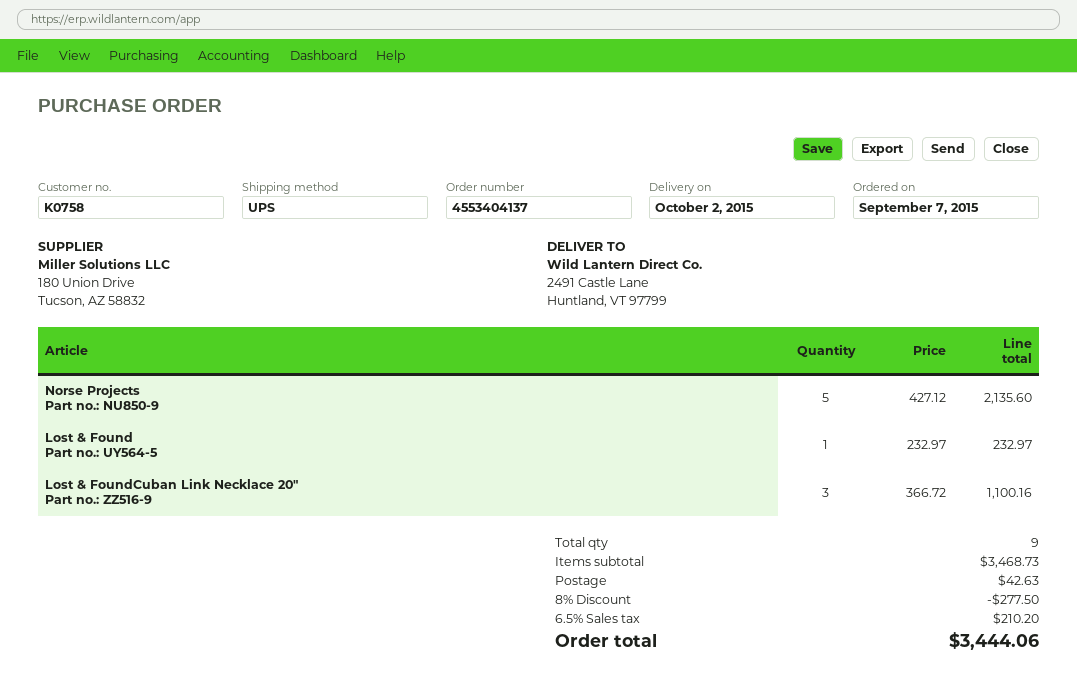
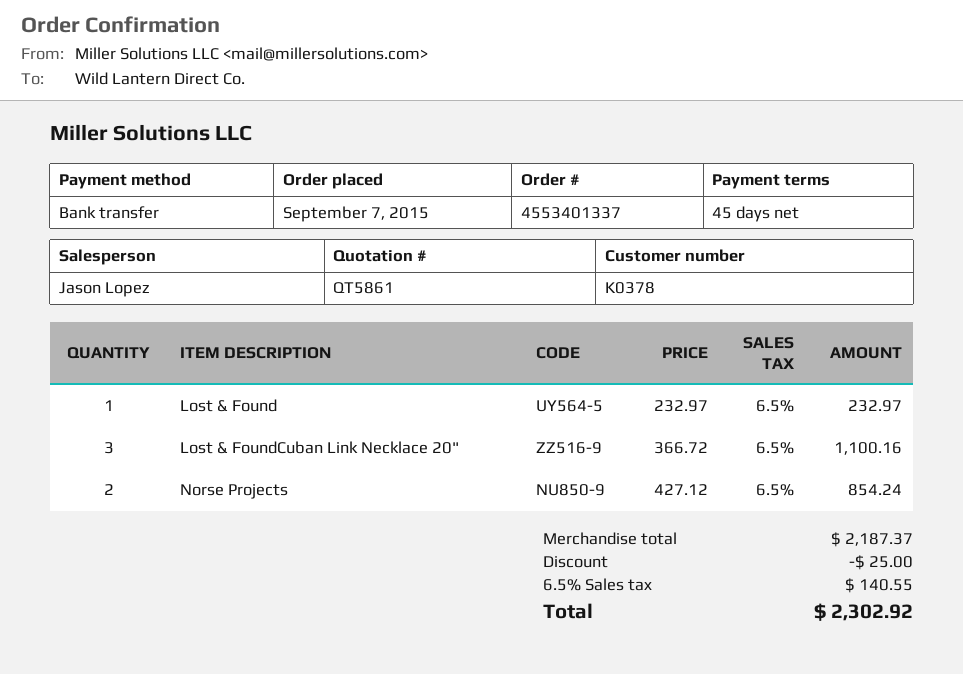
order number: 4553404137 -> 4553401337
customer number: K0758 -> K0378
Norse Projects: 5 x 427.12 = 2135.60 -> 2 x 427.12 = 854.24
subtotal: 3468.73 -> 2187.37
discount: 277.50 -> 25.00
shipping: 42.63 -> none
tax: 6.5% = 210.20 -> 6.5% = 140.55
total: 3444.06 -> 2302.92

